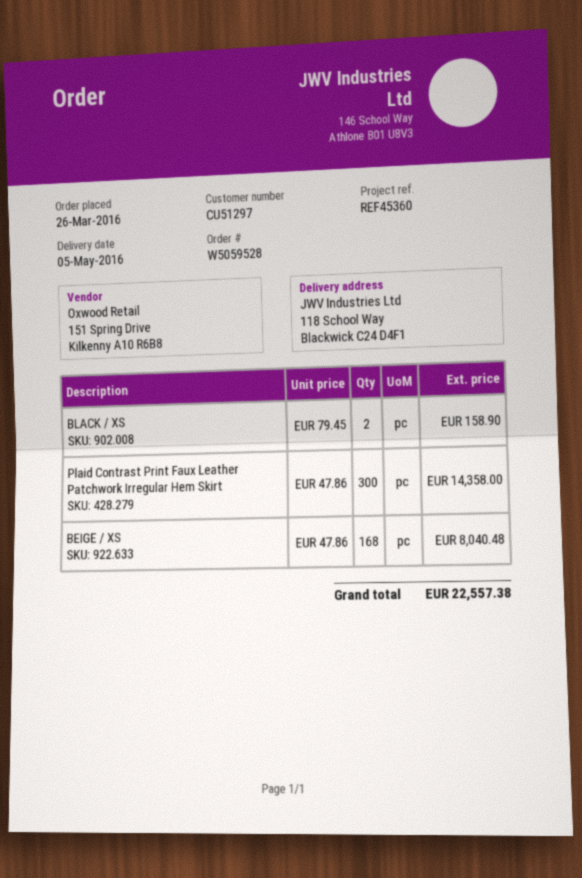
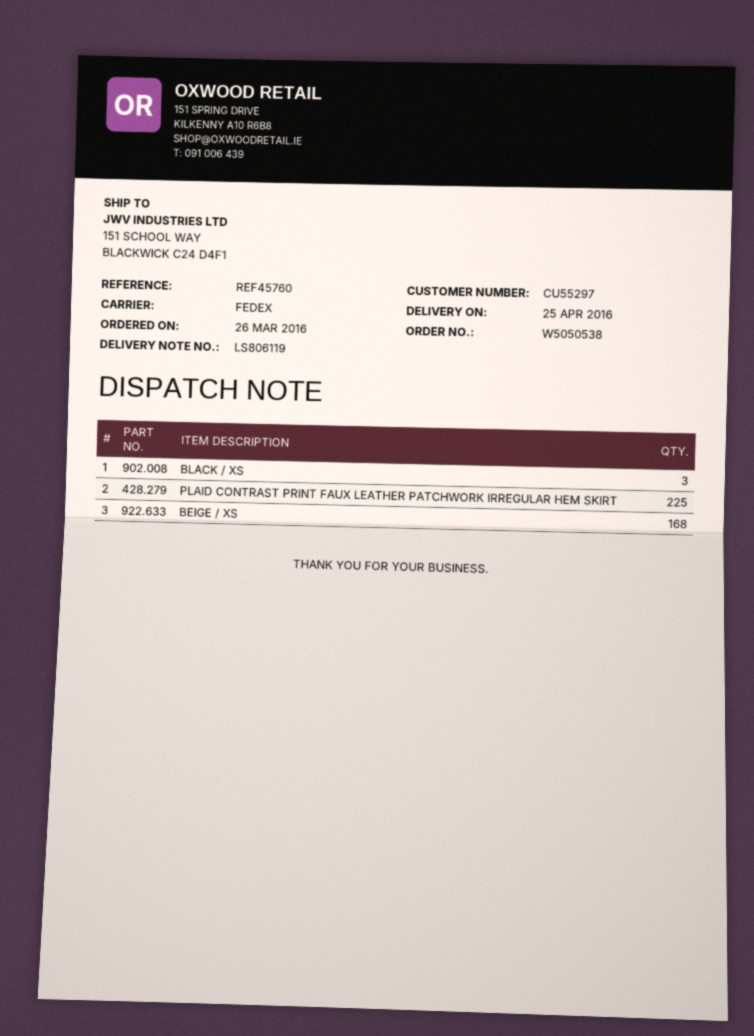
order number: W5059528 -> W5050538
delivery date: 2016-05-05 -> 2016-04-25
customer number: CU51297 -> CU55297
reference: REF45360 -> REF45760
ship to: 118 School Way, Blackwick C24 D4F1 -> 151 SCHOOL WAY, BLACKWICK C24 D4F1
BLACK / XS: 2 -> 3
Plaid Contrast Print Faux Leather Patchwork Irregular Hem Skirt: 300 -> 225

